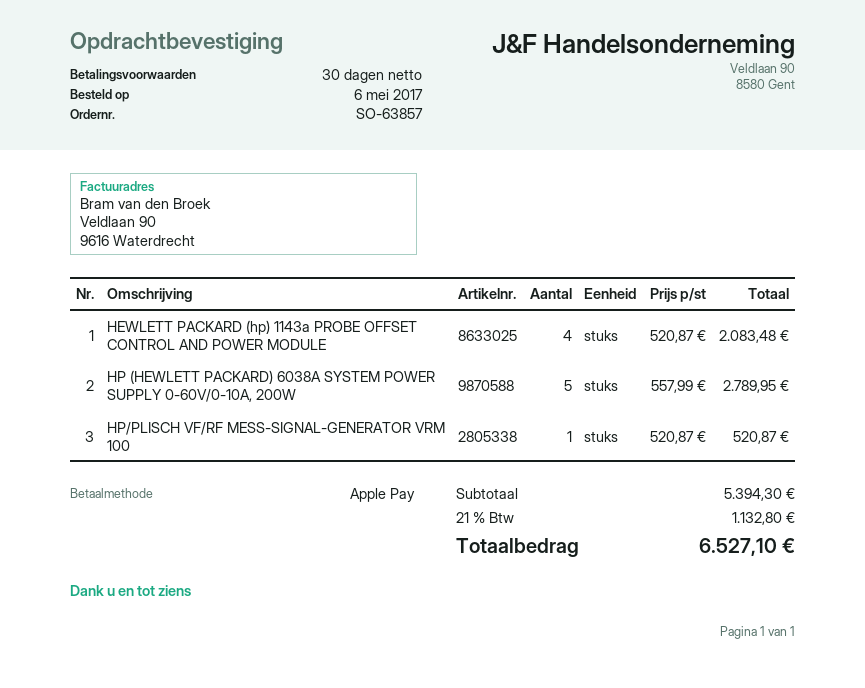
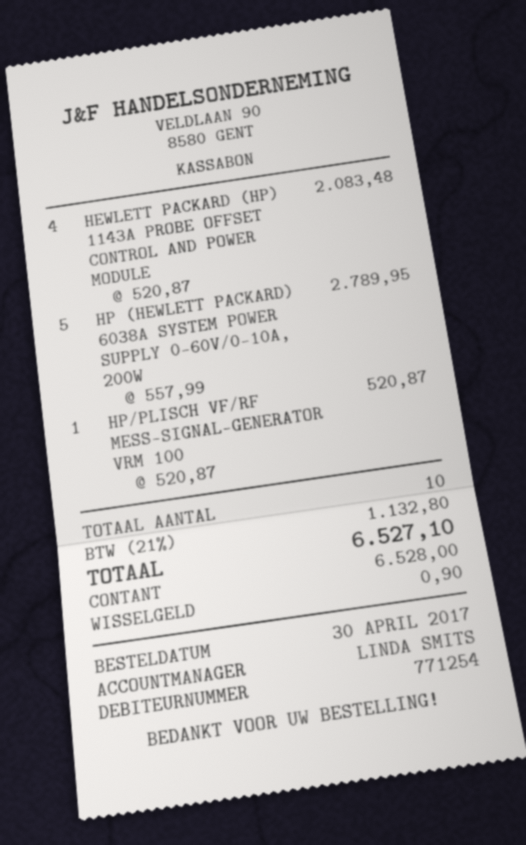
order date: 2017-05-06 -> 2017-04-30
payment method: Apple Pay -> cash

